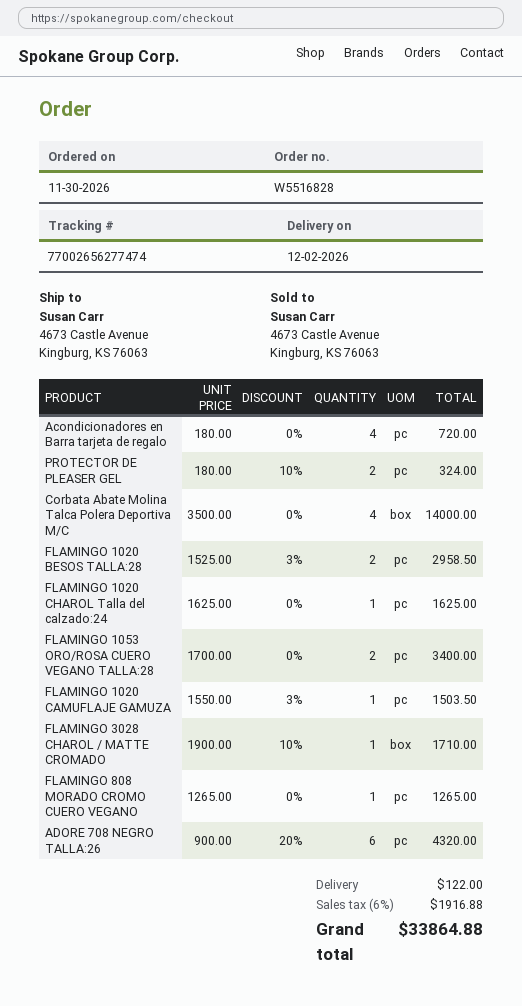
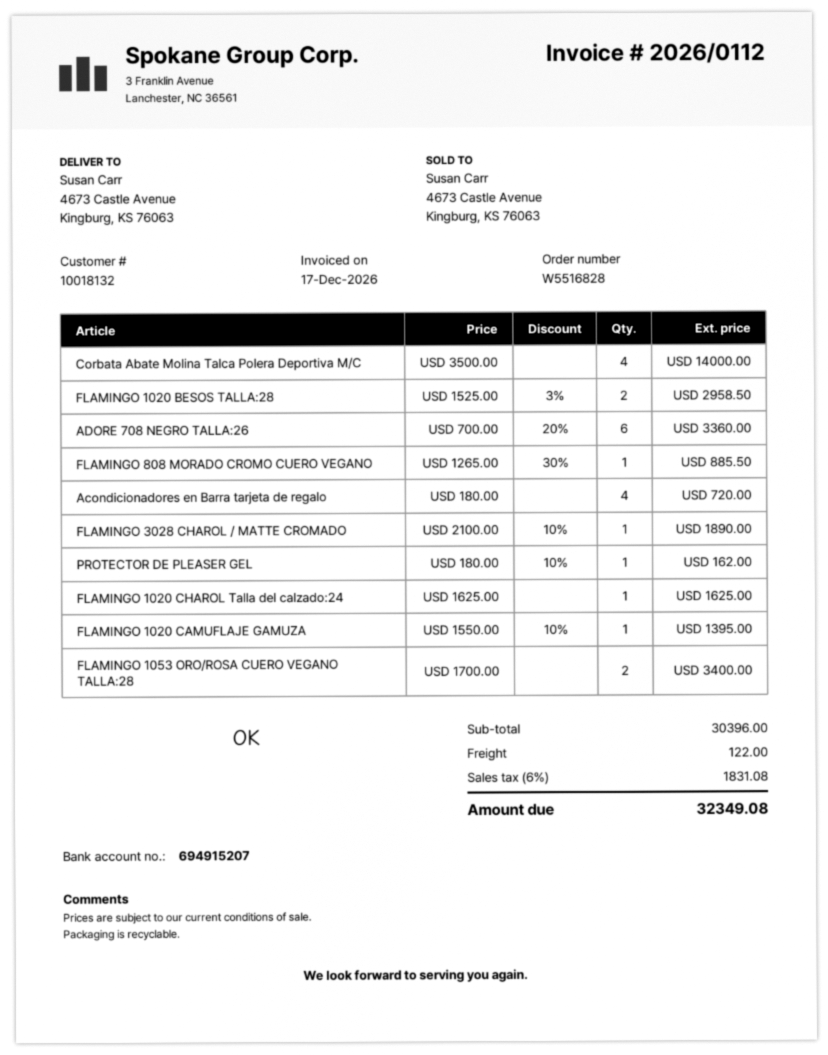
PROTECTOR DE PLEASER GEL: 2 x 180.00 - 10% = 324.00 -> 1 x 180.00 - 10% = 162.00
FLAMINGO 1020 CAMUFLAJE GAMUZA: 1 x 1550.00 - 3% = 1503.50 -> 1 x 1550.00 - 10% = 1395.00
FLAMINGO 3028 CHAROL / MATTE CROMADO: 1 x 1900.00 - 10% = 1710.00 -> 1 x 2100.00 - 10% = 1890.00
FLAMINGO 808 MORADO CROMO CUERO VEGANO: 1 x 1265.00 = 1265.00 -> 1 x 1265.00 - 30% = 885.50
ADORE 708 NEGRO TALLA:26: 6 x 900.00 - 20% = 4320.00 -> 6 x 700.00 - 20% = 3360.00
tax: 6% = 1916.88 -> 6% = 1831.08
total: 33864.88 -> 32349.08

